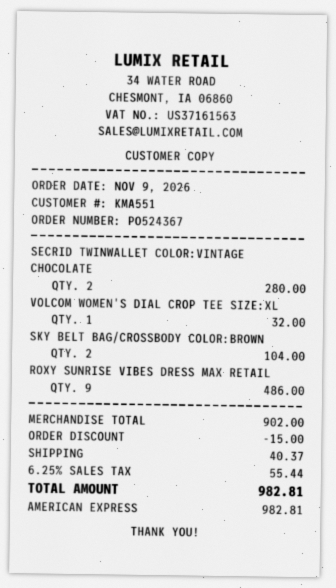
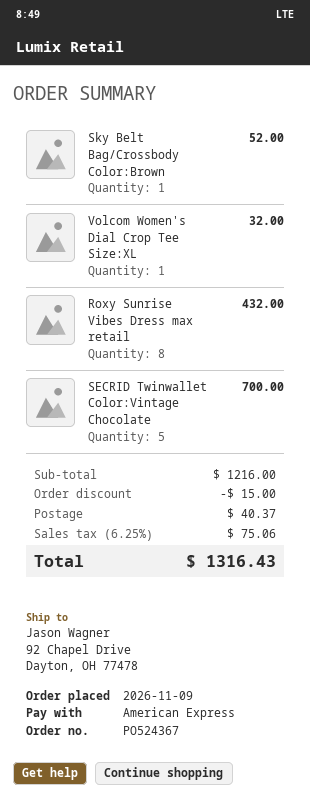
SECRID TWINWALLET COLOR:VINTAGE CHOCOLATE: 2 for 280.00 -> 5 for 700.00
SKY BELT BAG/CROSSBODY COLOR:BROWN: 2 for 104.00 -> 1 for 52.00
ROXY SUNRISE VIBES DRESS MAX RETAIL: 9 for 486.00 -> 8 for 432.00
subtotal: 902.00 -> 1216.00
tax: 6.25% = 55.44 -> 6.25% = 75.06
total: 982.81 -> 1316.43

